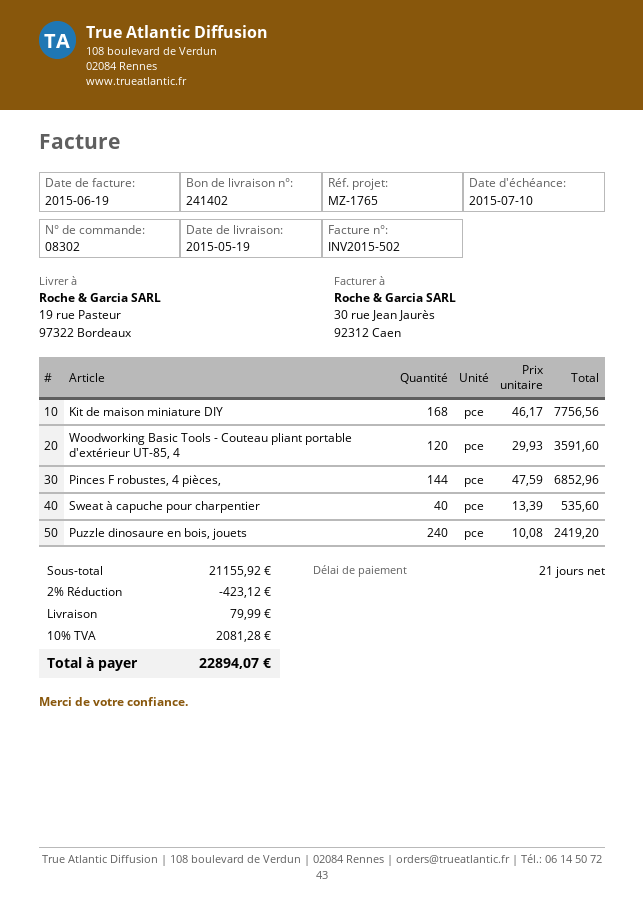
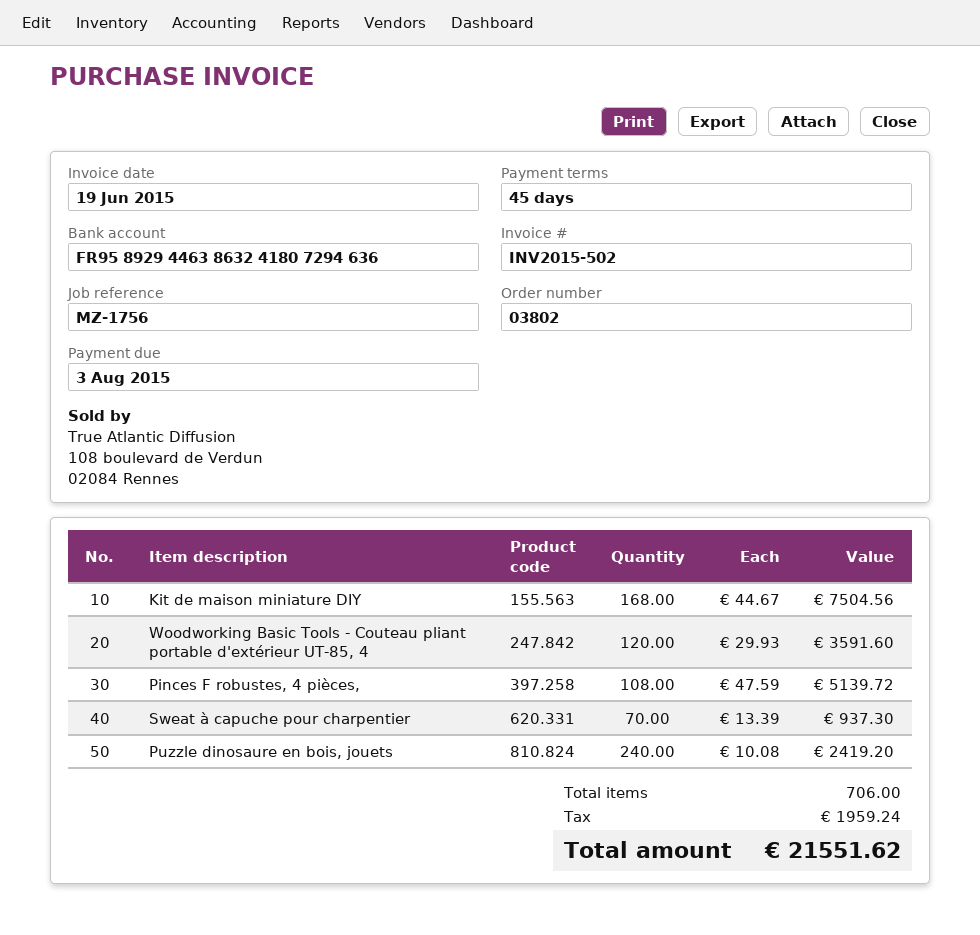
order number: 08302 -> 03802
payment terms: 21 days -> 45 days
due date: 2015-07-10 -> 2015-08-03
reference: MZ-1765 -> MZ-1756
Kit de maison miniature DIY: 168 x 46.17 = 7756.56 -> 168 x 44.67 = 7504.56
Pinces F robustes, 4 pièces,: 144 x 47.59 = 6852.96 -> 108 x 47.59 = 5139.72
Sweat à capuche pour charpentier: 40 x 13.39 = 535.60 -> 70 x 13.39 = 937.30
discount: 2% = 423.12 -> none
shipping: 79.99 -> none
tax: 2081.28 -> 1959.24
total: 22894.07 -> 21551.62

